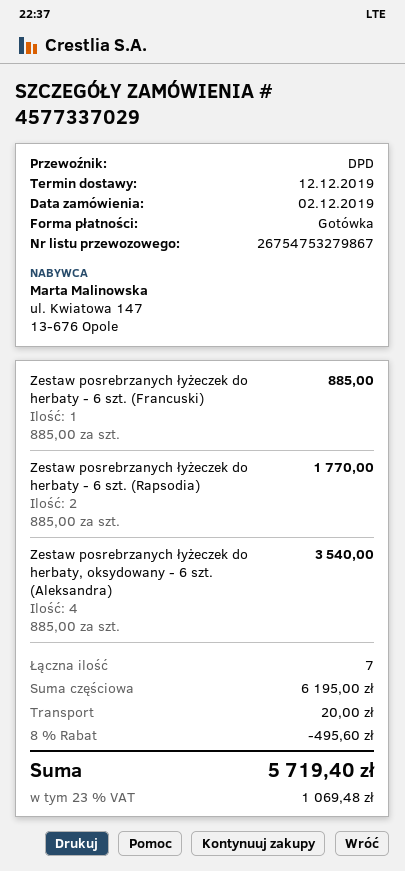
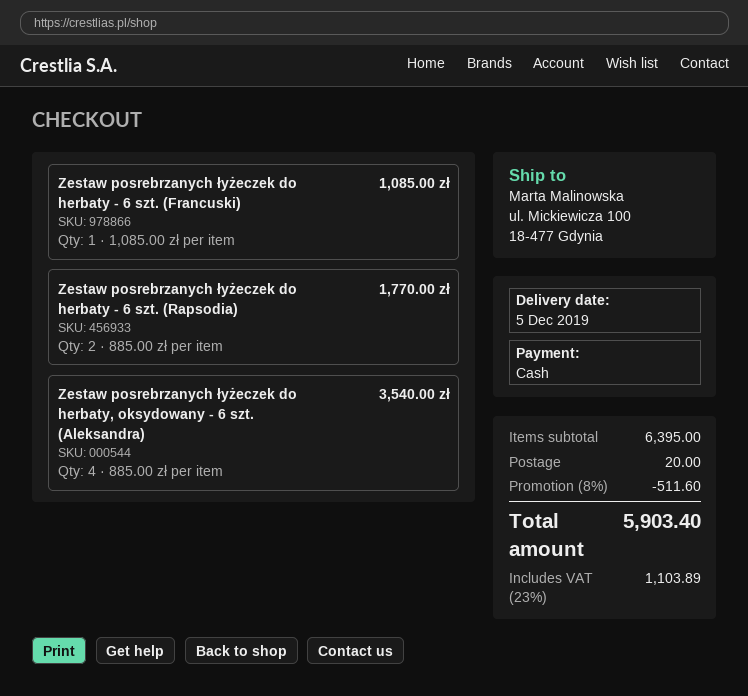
delivery date: 2019-12-12 -> 2019-12-05
Zestaw posrebrzanych łyżeczek do herbaty - 6 szt. (Francuski): 1 x 885.00 = 885.00 -> 1 x 1085.00 = 1085.00
subtotal: 6195.00 -> 6395.00
discount: 8% = 495.60 -> 8% = 511.60
tax: 23% = 1069.48 -> 23% = 1103.89
total: 5719.40 -> 5903.40

